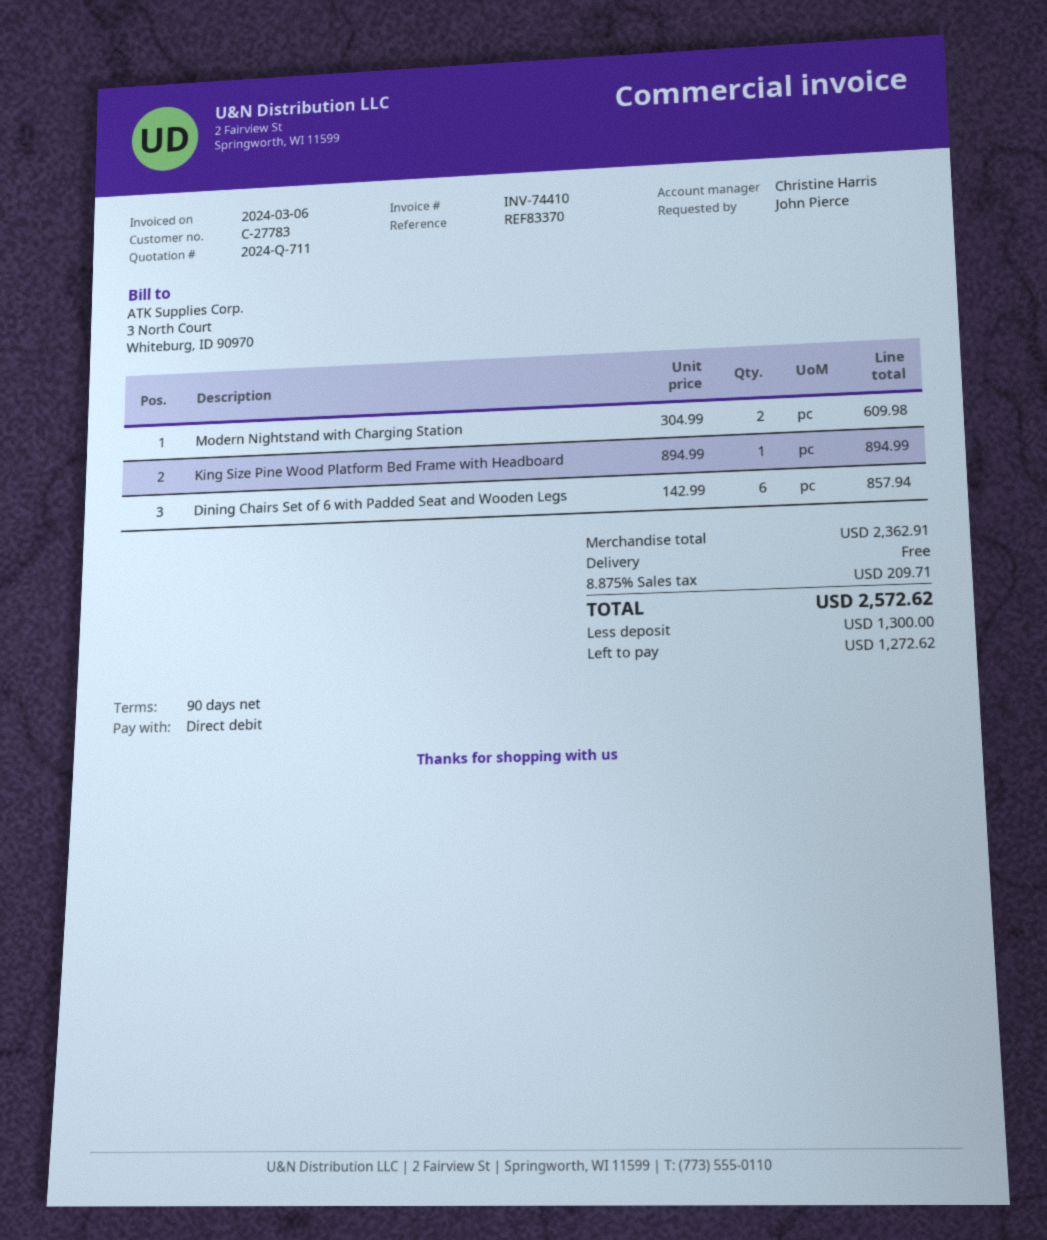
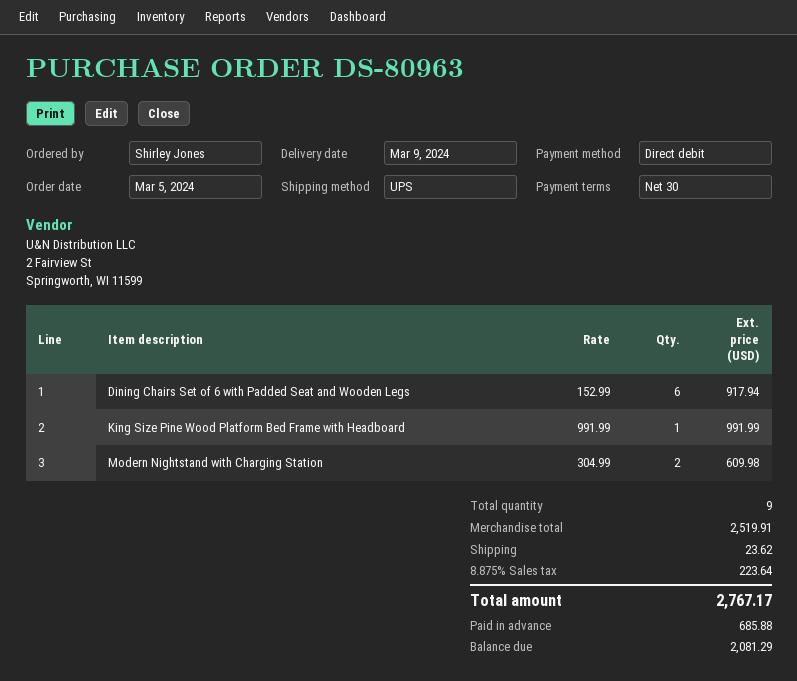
payment terms: 90 days -> 30 days
ordered by: John Pierce -> Shirley Jones
King Size Pine Wood Platform Bed Frame with Headboard: 1 x 894.99 = 894.99 -> 1 x 991.99 = 991.99
Dining Chairs Set of 6 with Padded Seat and Wooden Legs: 6 x 142.99 = 857.94 -> 6 x 152.99 = 917.94
subtotal: 2362.91 -> 2519.91
shipping: 0.00 -> 23.62
tax: 8.875% = 209.71 -> 8.875% = 223.64
total: 2572.62 -> 2767.17
deposit: 1300.00 -> 685.88
balance: 1272.62 -> 2081.29

